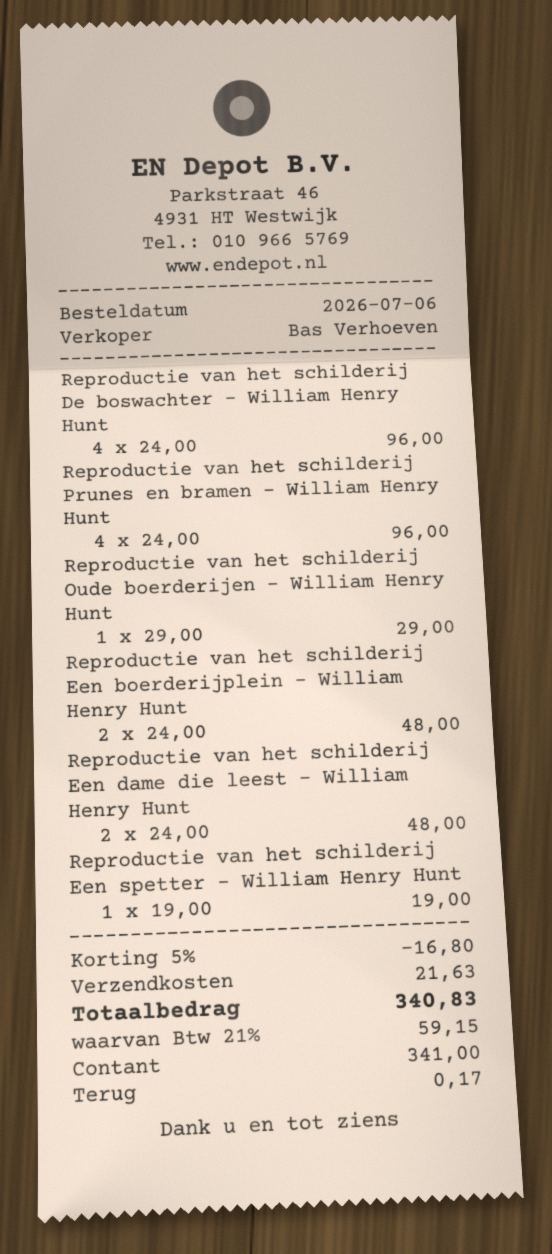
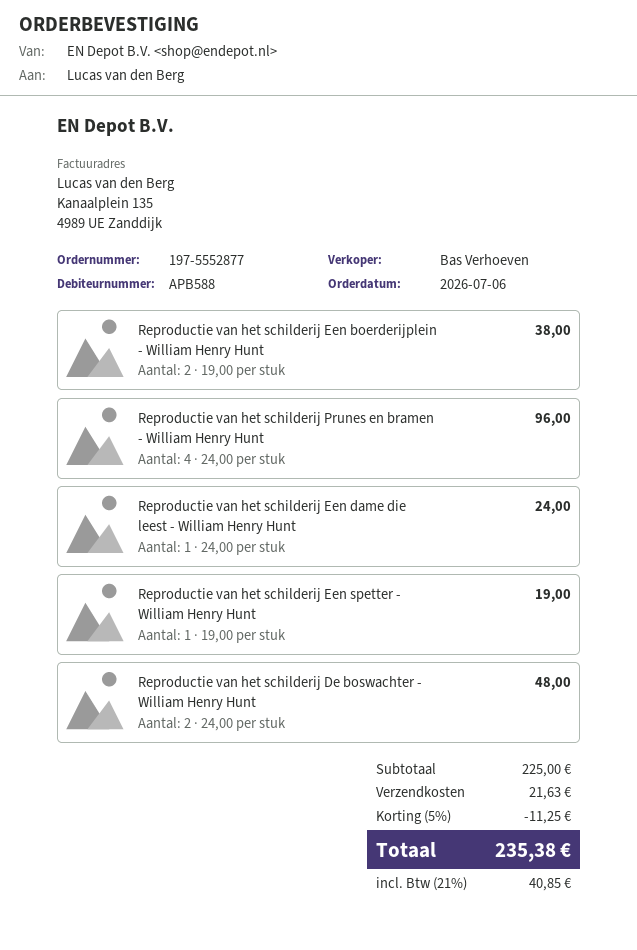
Reproductie van het schilderij De boswachter - William Henry Hunt: 4 x 24.00 = 96.00 -> 2 x 24.00 = 48.00
Reproductie van het schilderij Oude boerderijen - William Henry Hunt: 1 x 29.00 = 29.00 -> none
Reproductie van het schilderij Een boerderijplein - William Henry Hunt: 2 x 24.00 = 48.00 -> 2 x 19.00 = 38.00
Reproductie van het schilderij Een dame die leest - William Henry Hunt: 2 x 24.00 = 48.00 -> 1 x 24.00 = 24.00
discount: 5% = 16.80 -> 5% = 11.25
tax: 21% = 59.15 -> 21% = 40.85
total: 340.83 -> 235.38

